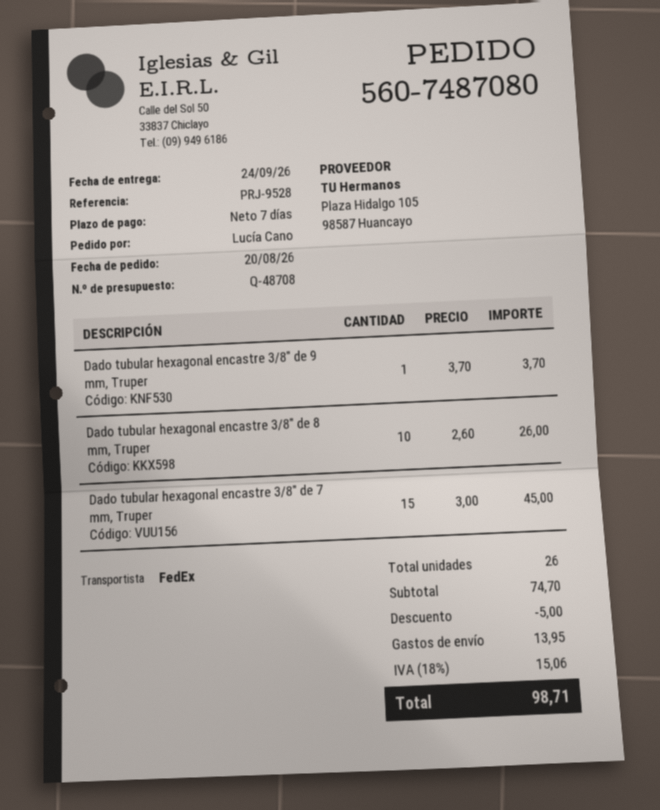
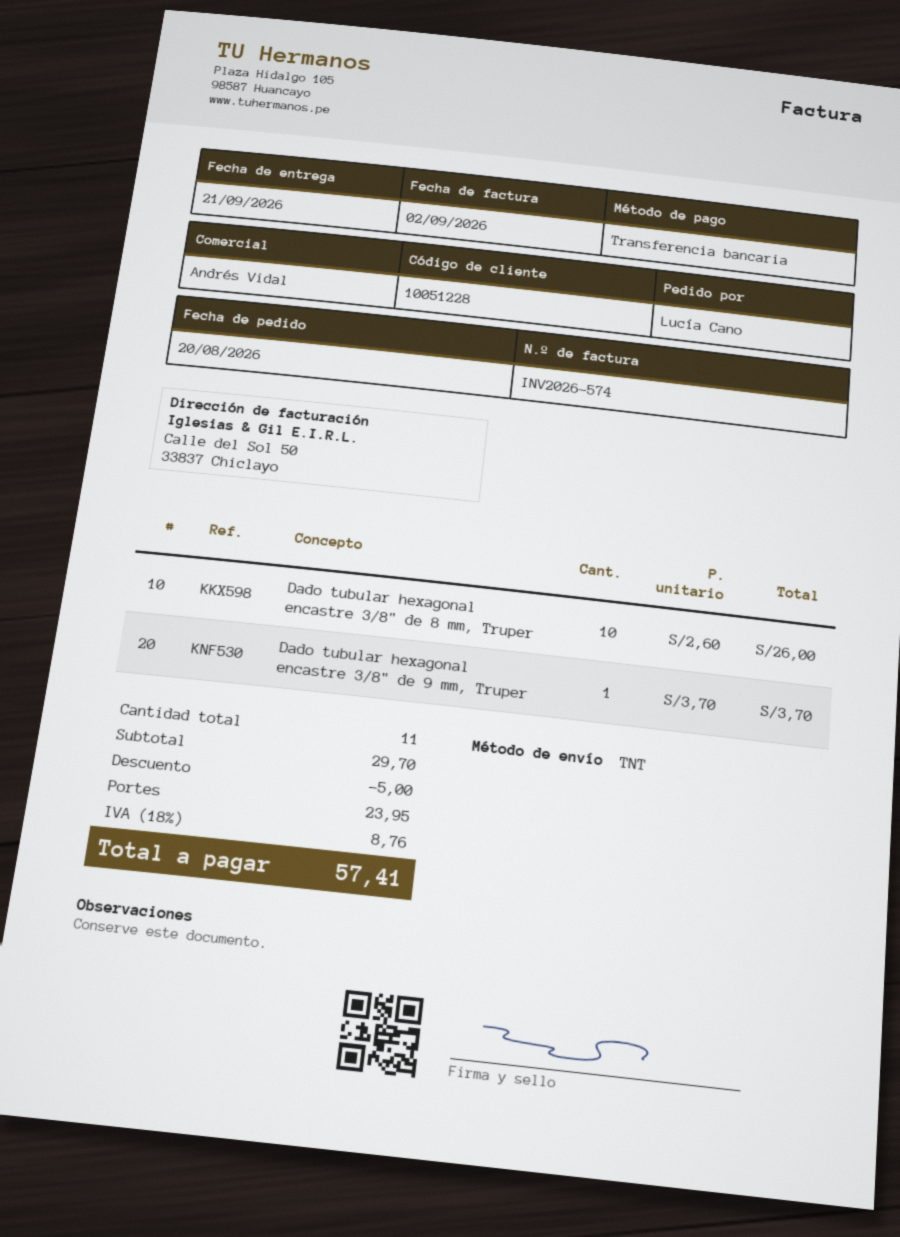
delivery date: 2026-09-24 -> 2026-09-21
shipping method: FedEx -> TNT
Dado tubular hexagonal encastre 3/8" de 7 mm, Truper: 15 x 3.00 = 45.00 -> none
total quantity: 26 -> 11
subtotal: 74.70 -> 29.70
shipping: 13.95 -> 23.95
tax: 18% = 15.06 -> 18% = 8.76
total: 98.71 -> 57.41

